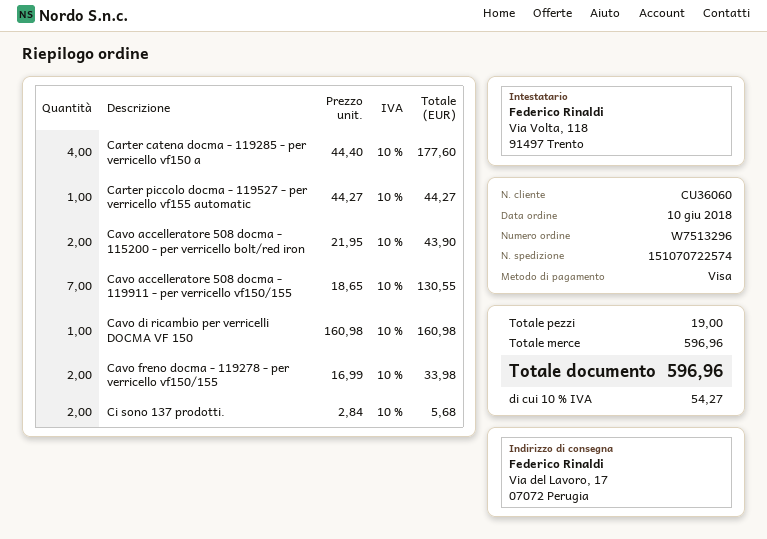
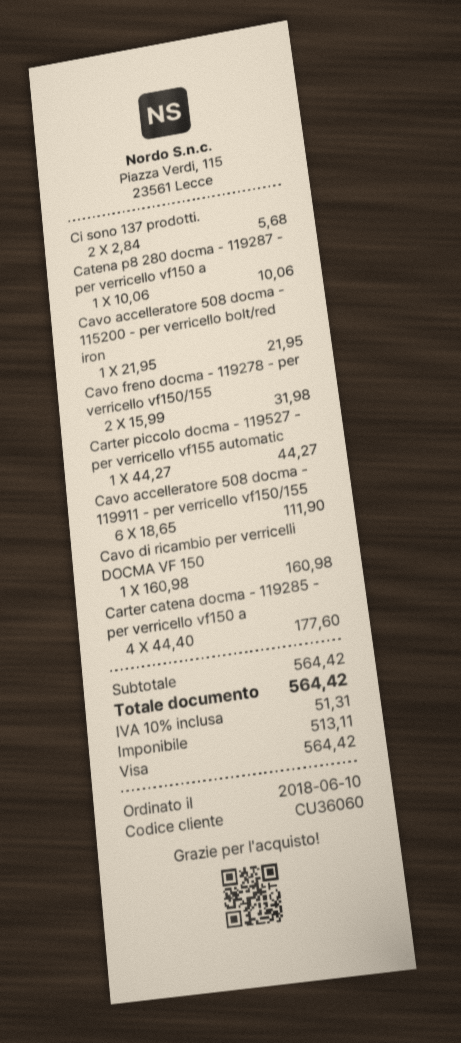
Cavo accelleratore 508 docma - 115200 - per verricello bolt/red iron: 2 x 21.95 = 43.90 -> 1 x 21.95 = 21.95
Cavo accelleratore 508 docma - 119911 - per verricello vf150/155: 7 x 18.65 = 130.55 -> 6 x 18.65 = 111.90
Cavo freno docma - 119278 - per verricello vf150/155: 2 x 16.99 = 33.98 -> 2 x 15.99 = 31.98
Catena p8 280 docma - 119287 - per verricello vf150 a: none -> 1 x 10.06 = 10.06
subtotal: 596.96 -> 564.42
tax: 10% = 54.27 -> 10% = 51.31
total: 596.96 -> 564.42

